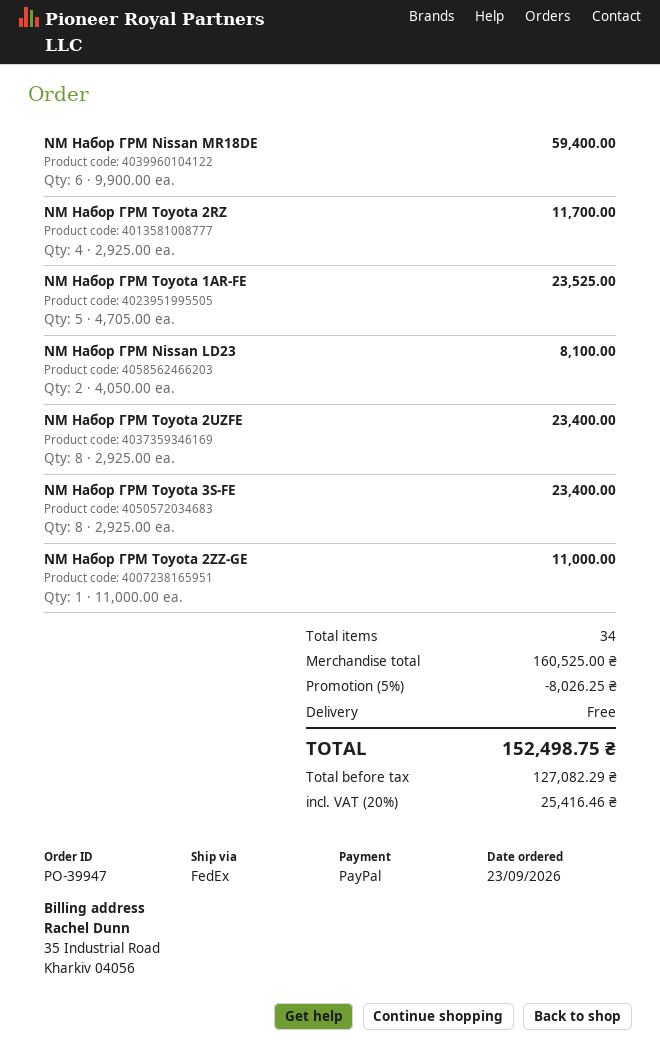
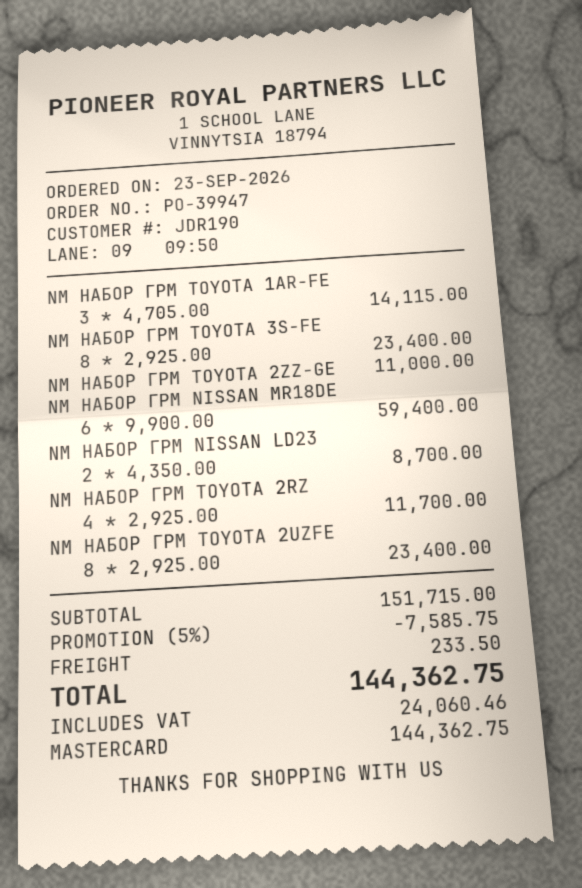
payment method: PayPal -> Mastercard
NM Набор ГРМ Toyota 1AR-FE: 5 x 4705.00 = 23525.00 -> 3 x 4705.00 = 14115.00
NM Набор ГРМ Nissan LD23: 2 x 4050.00 = 8100.00 -> 2 x 4350.00 = 8700.00
subtotal: 160525.00 -> 151715.00
discount: 5% = 8026.25 -> 5% = 7585.75
shipping: 0.00 -> 233.50
tax: 25416.46 -> 24060.46
total: 152498.75 -> 144362.75

